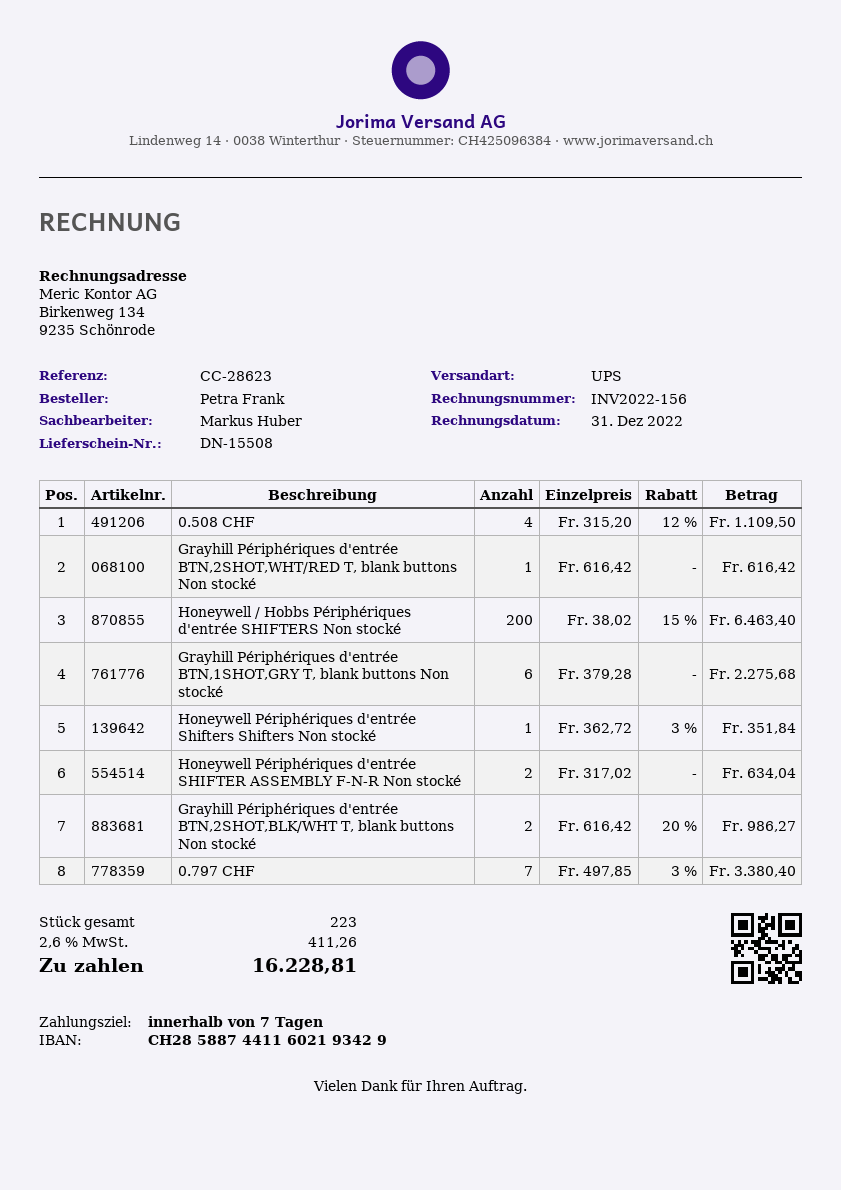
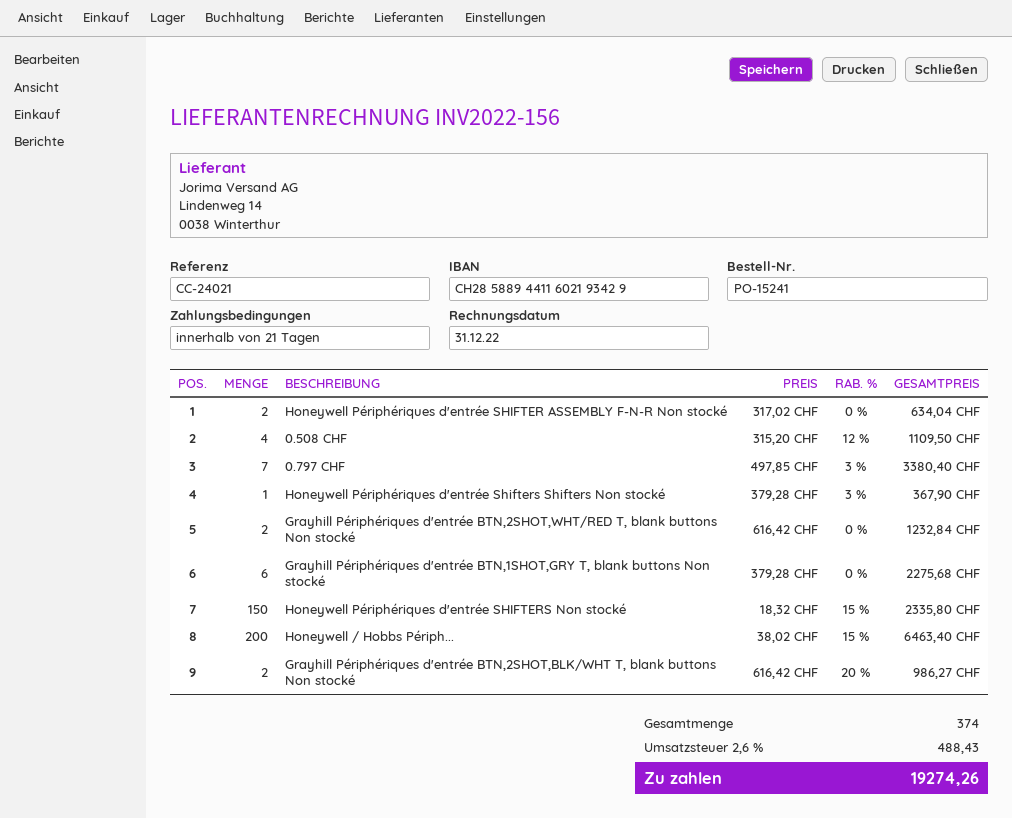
payment terms: 7 days -> 21 days
reference: CC-28623 -> CC-24021
bank account: CH2858874411602193429 -> CH2858894411602193429
Grayhill Périphériques d'entrée BTN,2SHOT,WHT/RED T, blank buttons Non stocké: 1 x 616.42 = 616.42 -> 2 x 616.42 = 1232.84
Honeywell Périphériques d'entrée Shifters Shifters Non stocké: 1 x 362.72 - 3% = 351.84 -> 1 x 379.28 - 3% = 367.90
Honeywell Périphériques d'entrée SHIFTERS Non stocké: none -> 150 x 18.32 - 15% = 2335.80
total quantity: 223 -> 374
tax: 2.6% = 411.26 -> 2.6% = 488.43
total: 16228.81 -> 19274.26

